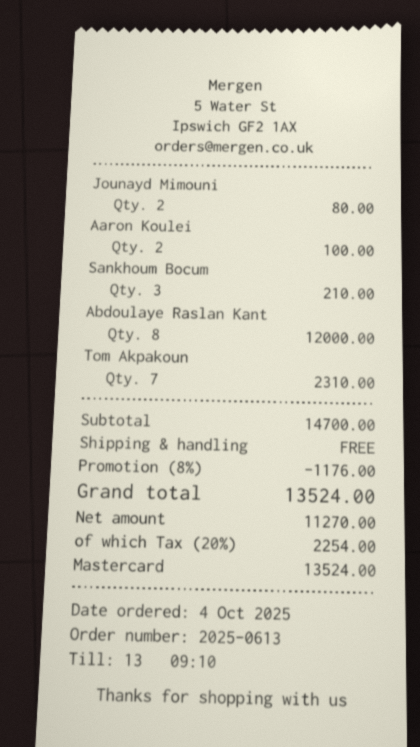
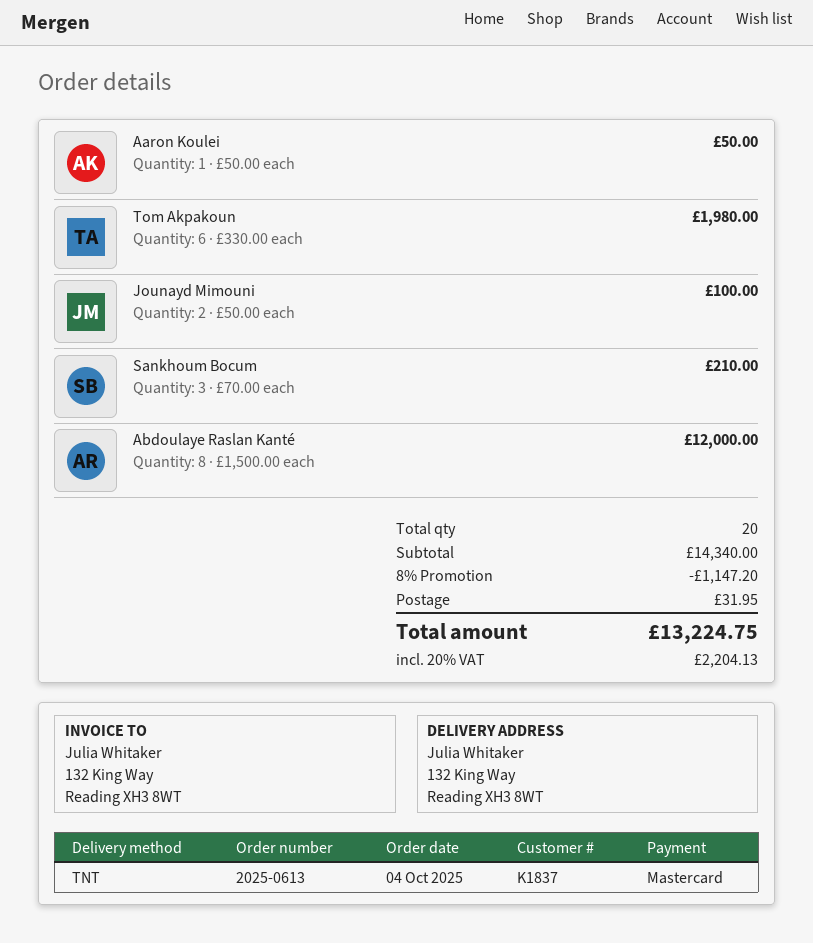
Jounayd Mimouni: 2 for 80.00 -> 2 for 100.00
Aaron Koulei: 2 for 100.00 -> 1 for 50.00
Tom Akpakoun: 7 for 2310.00 -> 6 for 1980.00
subtotal: 14700.00 -> 14340.00
discount: 8% = 1176.00 -> 8% = 1147.20
shipping: 0.00 -> 31.95
tax: 20% = 2254.00 -> 20% = 2204.13
total: 13524.00 -> 13224.75

